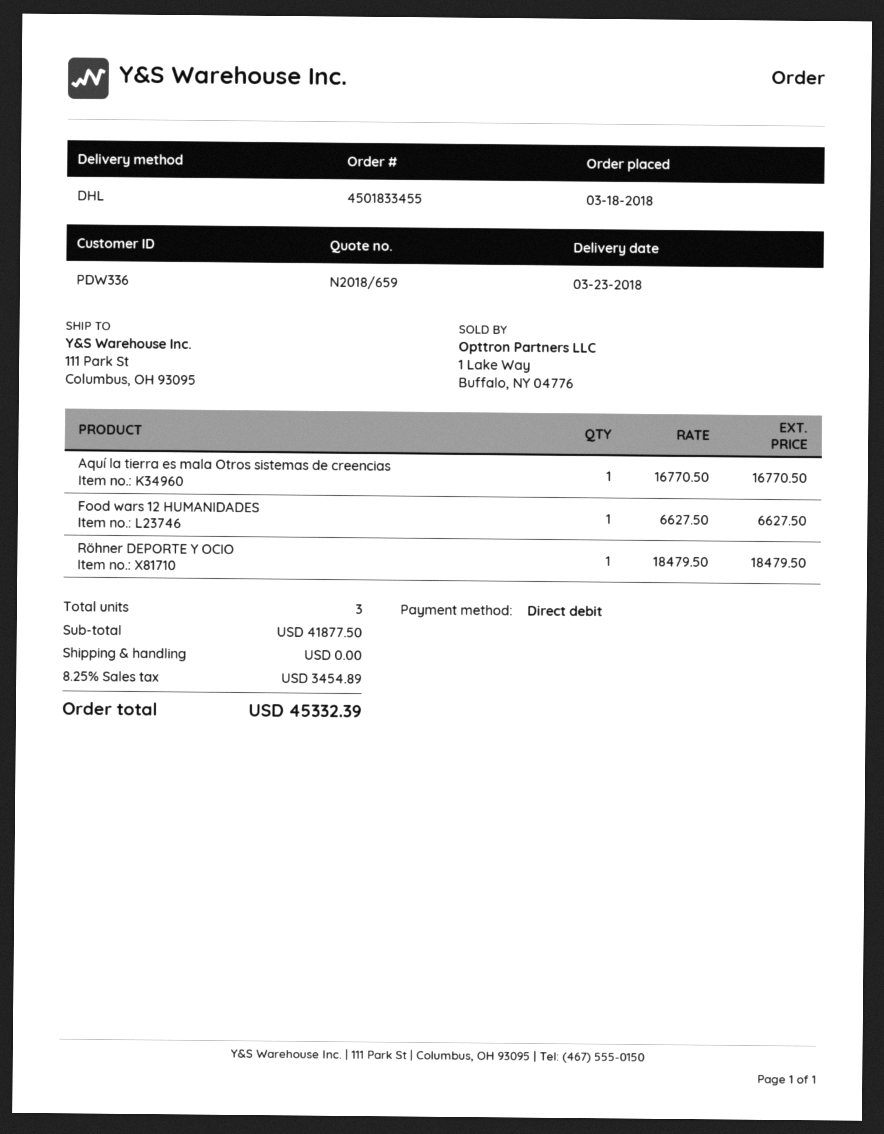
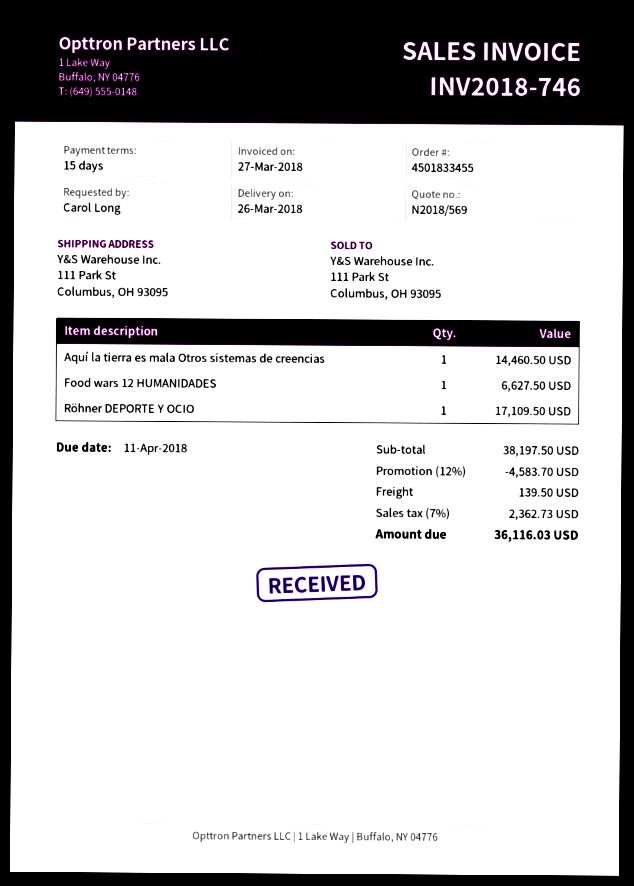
quote number: N2018/659 -> N2018/569
delivery date: 2018-03-23 -> 2018-03-26
Aquí la tierra es mala Otros sistemas de creencias: 1 for 16770.50 -> 1 for 14460.50
Röhner DEPORTE Y OCIO: 1 for 18479.50 -> 1 for 17109.50
subtotal: 41877.50 -> 38197.50
discount: none -> 12% = 4583.70
shipping: 0.00 -> 139.50
tax: 8.25% = 3454.89 -> 7% = 2362.73
total: 45332.39 -> 36116.03

